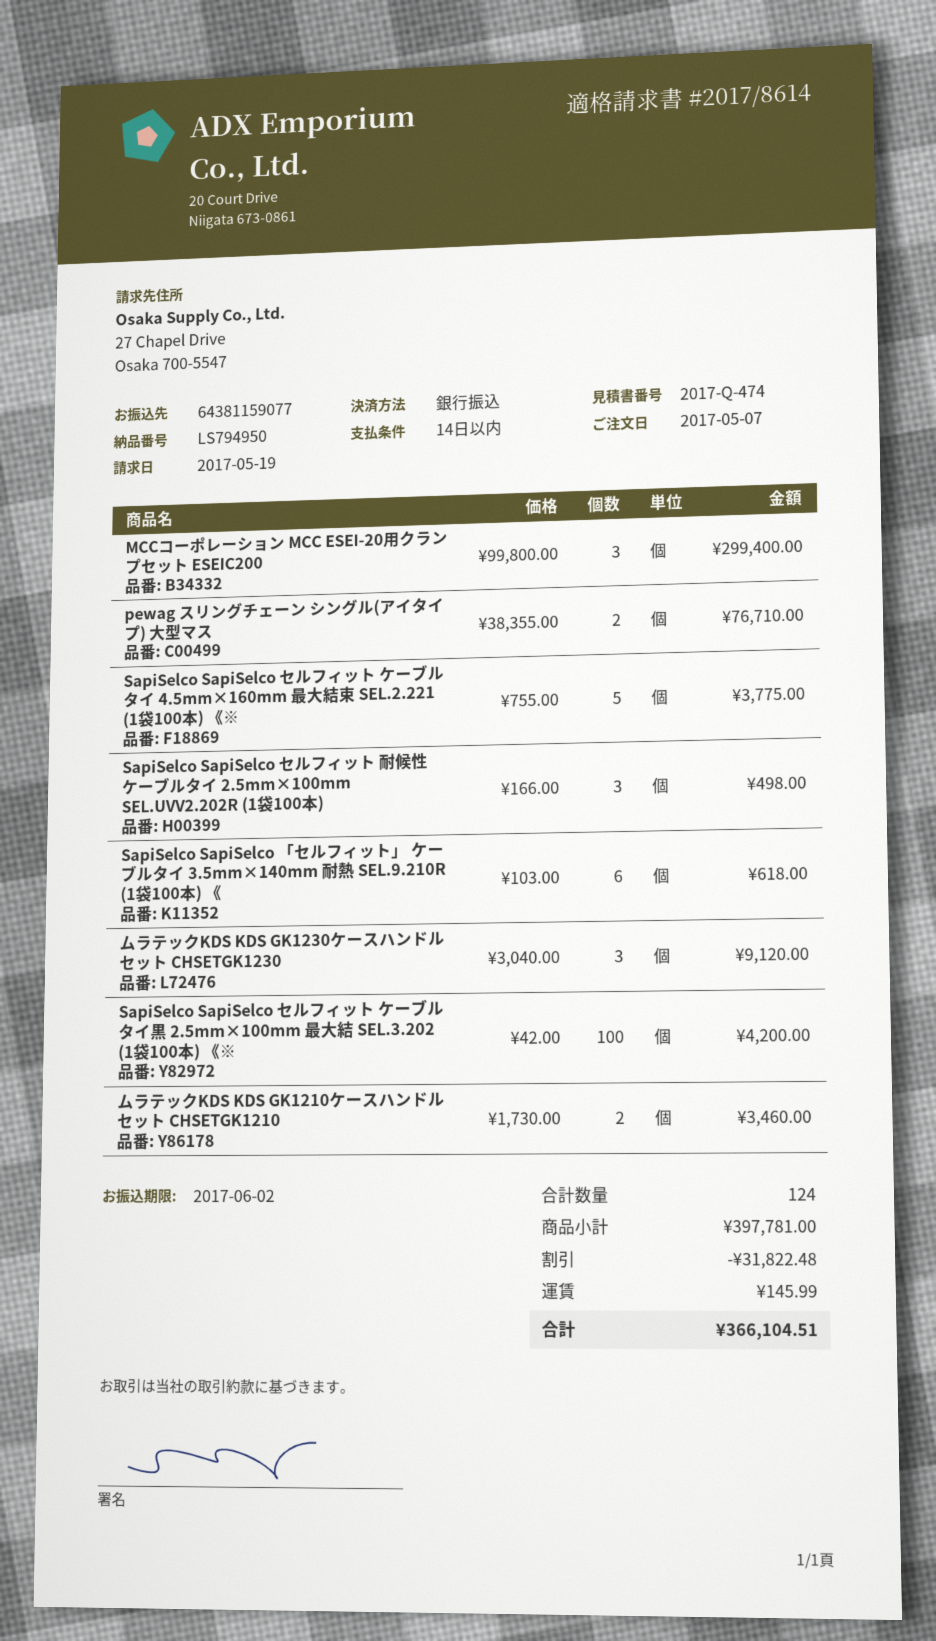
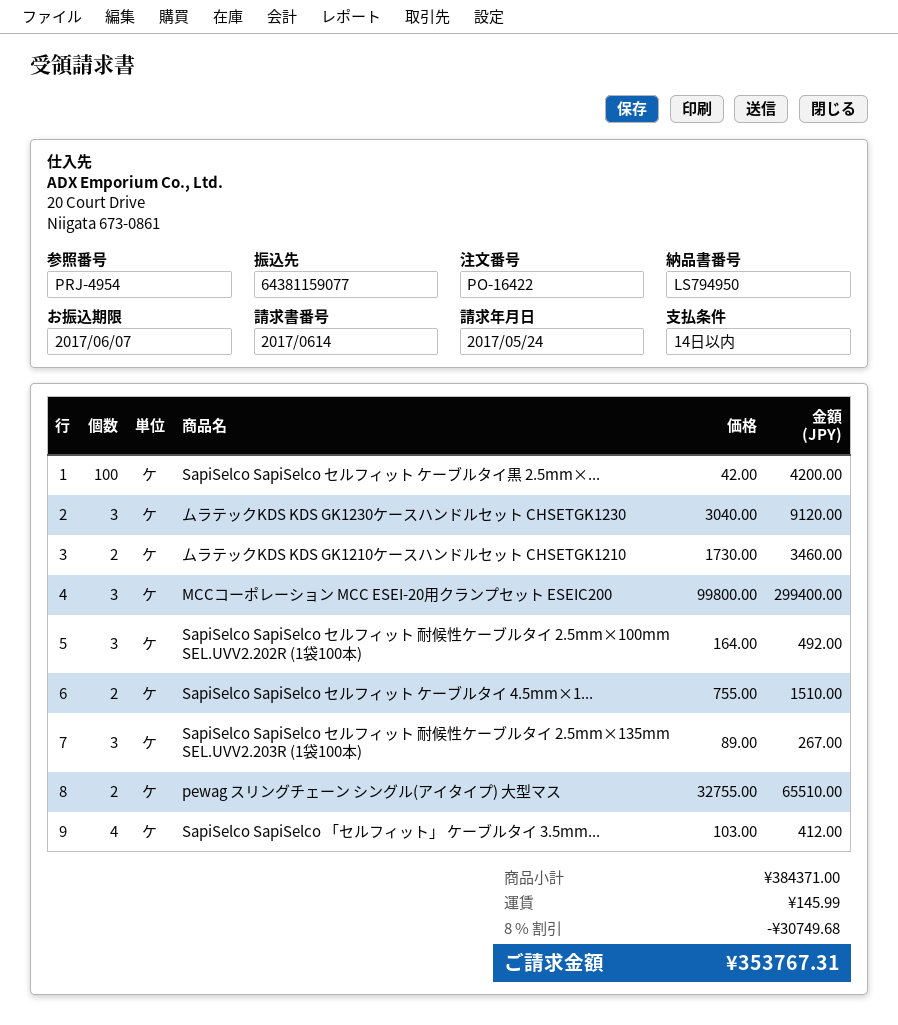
invoice number: 2017/8614 -> 2017/0614
invoice date: 2017-05-19 -> 2017-05-24
due date: 2017-06-02 -> 2017-06-07
pewag スリングチェーン シングル(アイタイプ) 大型マス: 2 x 38355.00 = 76710.00 -> 2 x 32755.00 = 65510.00
SapiSelco SapiSelco セルフィット ケーブルタイ 4.5mm×160mm 最大結束 SEL.2.221 (1袋100本) 《※: 5 x 755.00 = 3775.00 -> 2 x 755.00 = 1510.00
SapiSelco SapiSelco セルフィット 耐候性ケーブルタイ 2.5mm×100mm SEL.UVV2.202R (1袋100本): 3 x 166.00 = 498.00 -> 3 x 164.00 = 492.00
SapiSelco SapiSelco 「セルフィット」 ケーブルタイ 3.5mm×140mm 耐熱 SEL.9.210R (1袋100本) 《: 6 x 103.00 = 618.00 -> 4 x 103.00 = 412.00
SapiSelco SapiSelco セルフィット 耐候性ケーブルタイ 2.5mm×135mm SEL.UVV2.203R (1袋100本): none -> 3 x 89.00 = 267.00
subtotal: 397781.00 -> 384371.00
discount: 31822.48 -> 30749.68
total: 366104.51 -> 353767.31

